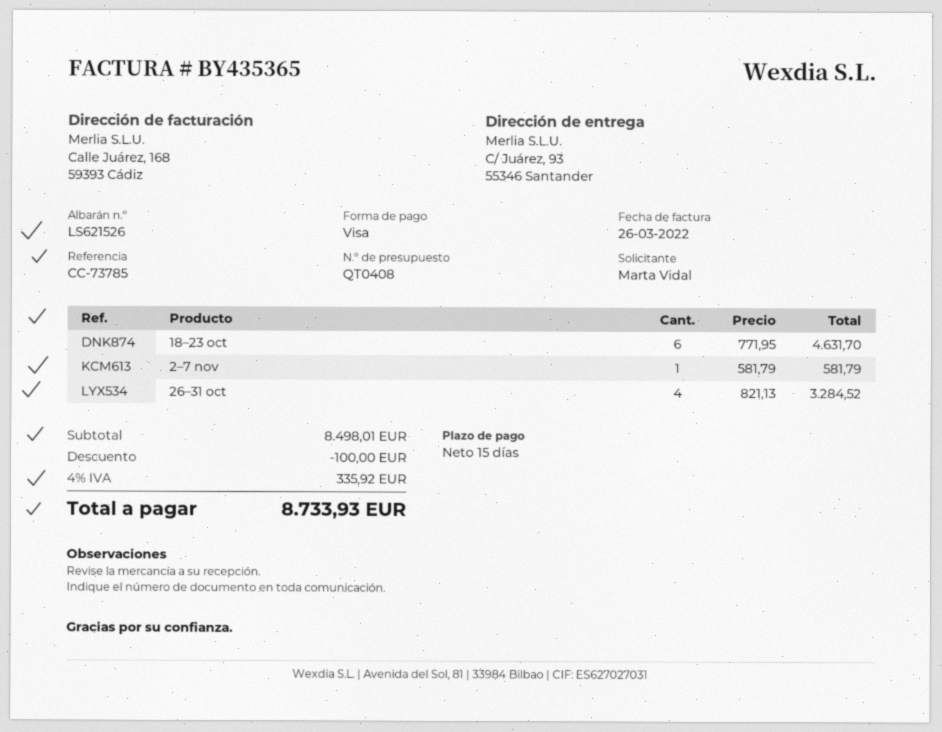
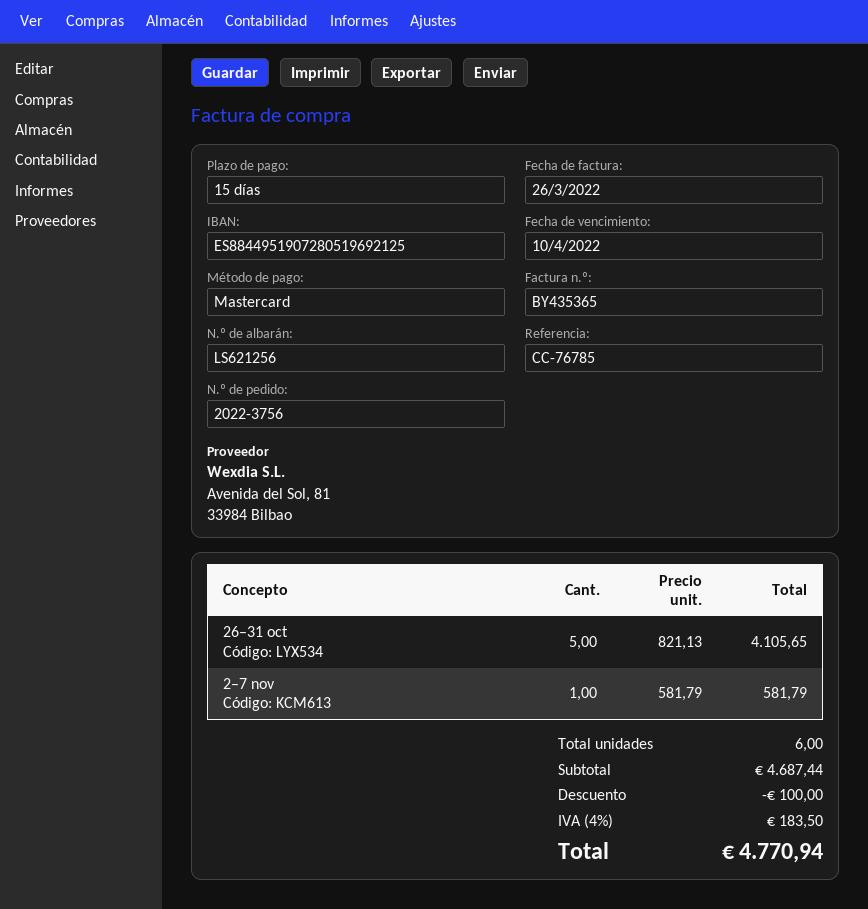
delivery note number: LS621526 -> LS621256
reference: CC-73785 -> CC-76785
payment method: Visa -> Mastercard
18–23 oct: 6 x 771.95 = 4631.70 -> none
26–31 oct: 4 x 821.13 = 3284.52 -> 5 x 821.13 = 4105.65
subtotal: 8498.01 -> 4687.44
tax: 4% = 335.92 -> 4% = 183.50
total: 8733.93 -> 4770.94

